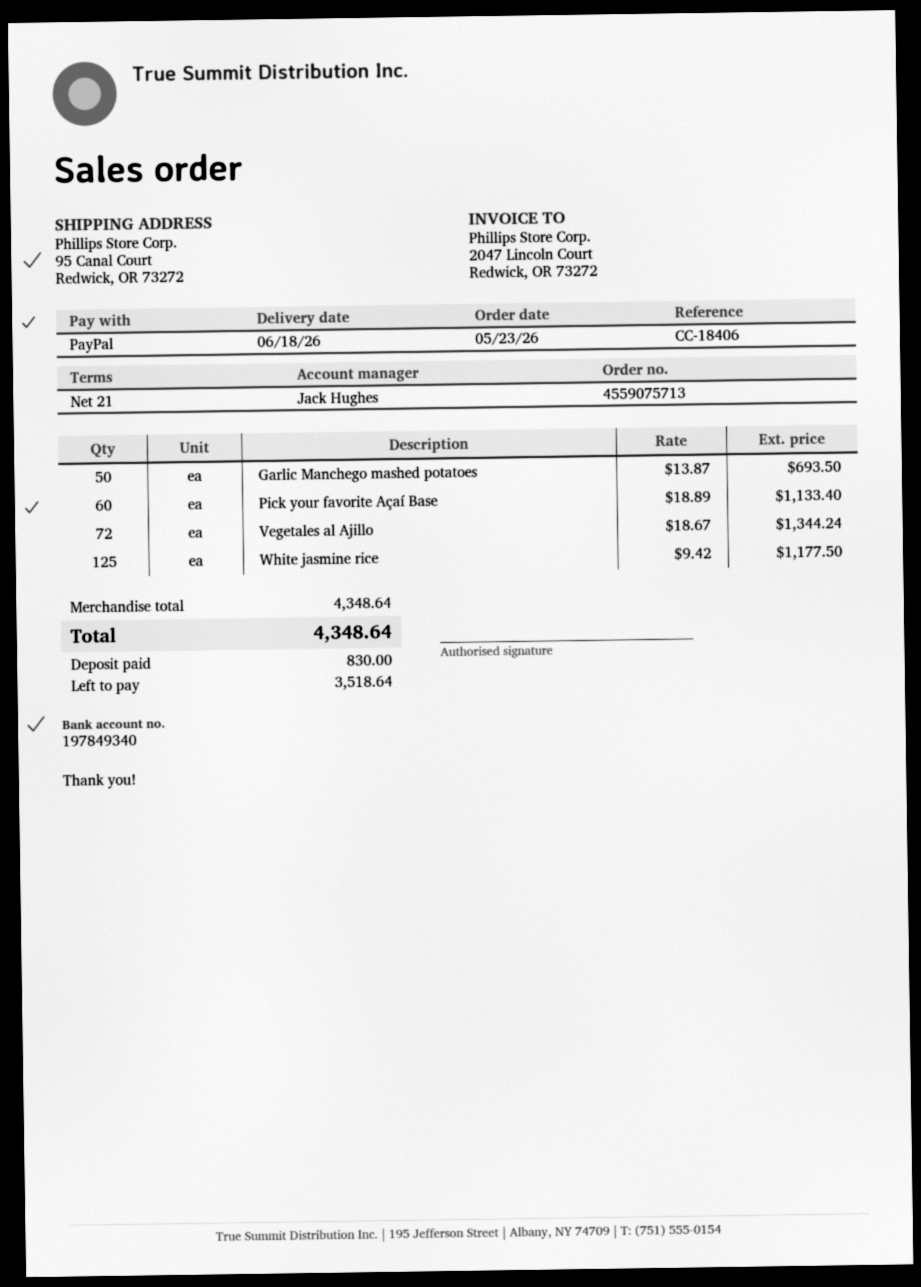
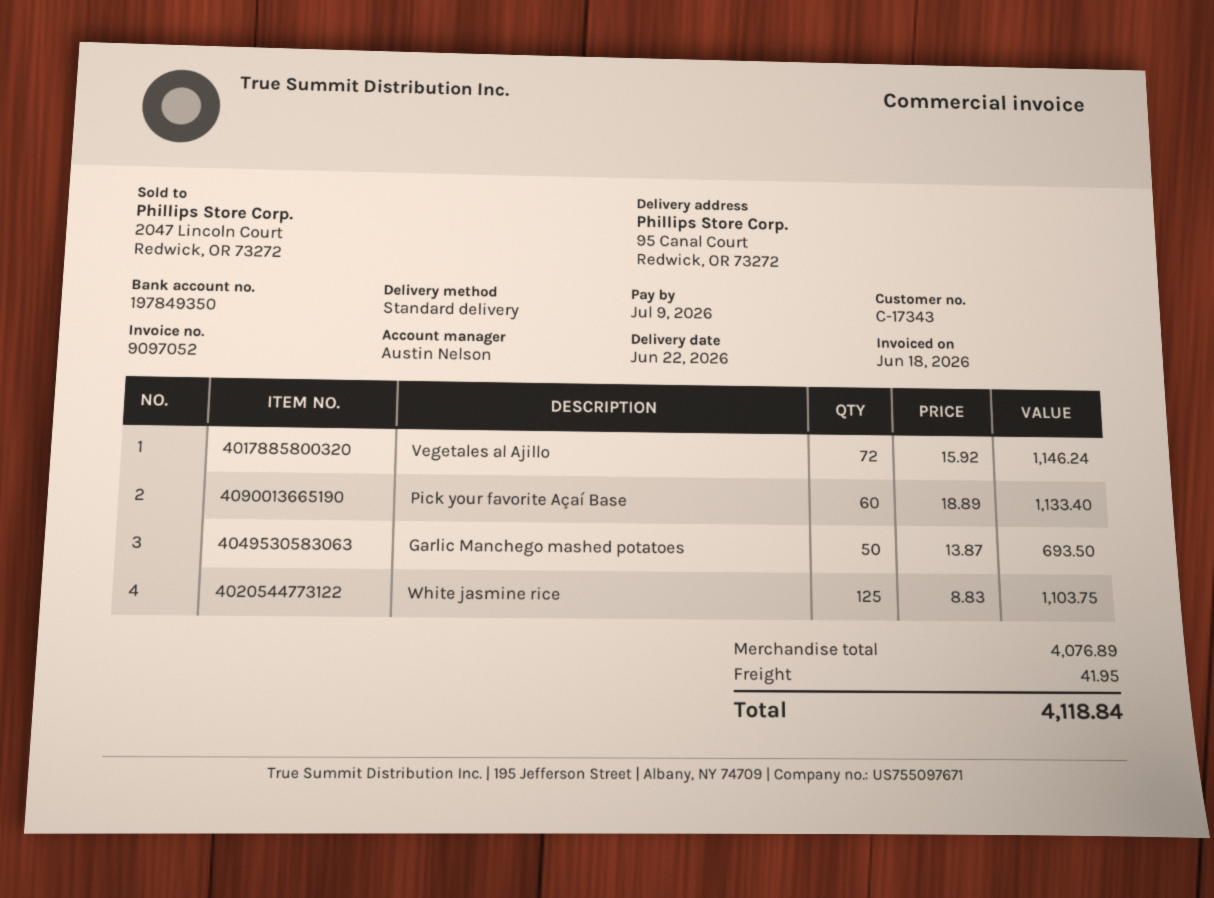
delivery date: 2026-06-18 -> 2026-06-22
sales rep: Jack Hughes -> Austin Nelson
bank account: 197849340 -> 197849350
Vegetales al Ajillo: 72 x 18.67 = 1344.24 -> 72 x 15.92 = 1146.24
White jasmine rice: 125 x 9.42 = 1177.50 -> 125 x 8.83 = 1103.75
subtotal: 4348.64 -> 4076.89
shipping: none -> 41.95
total: 4348.64 -> 4118.84

